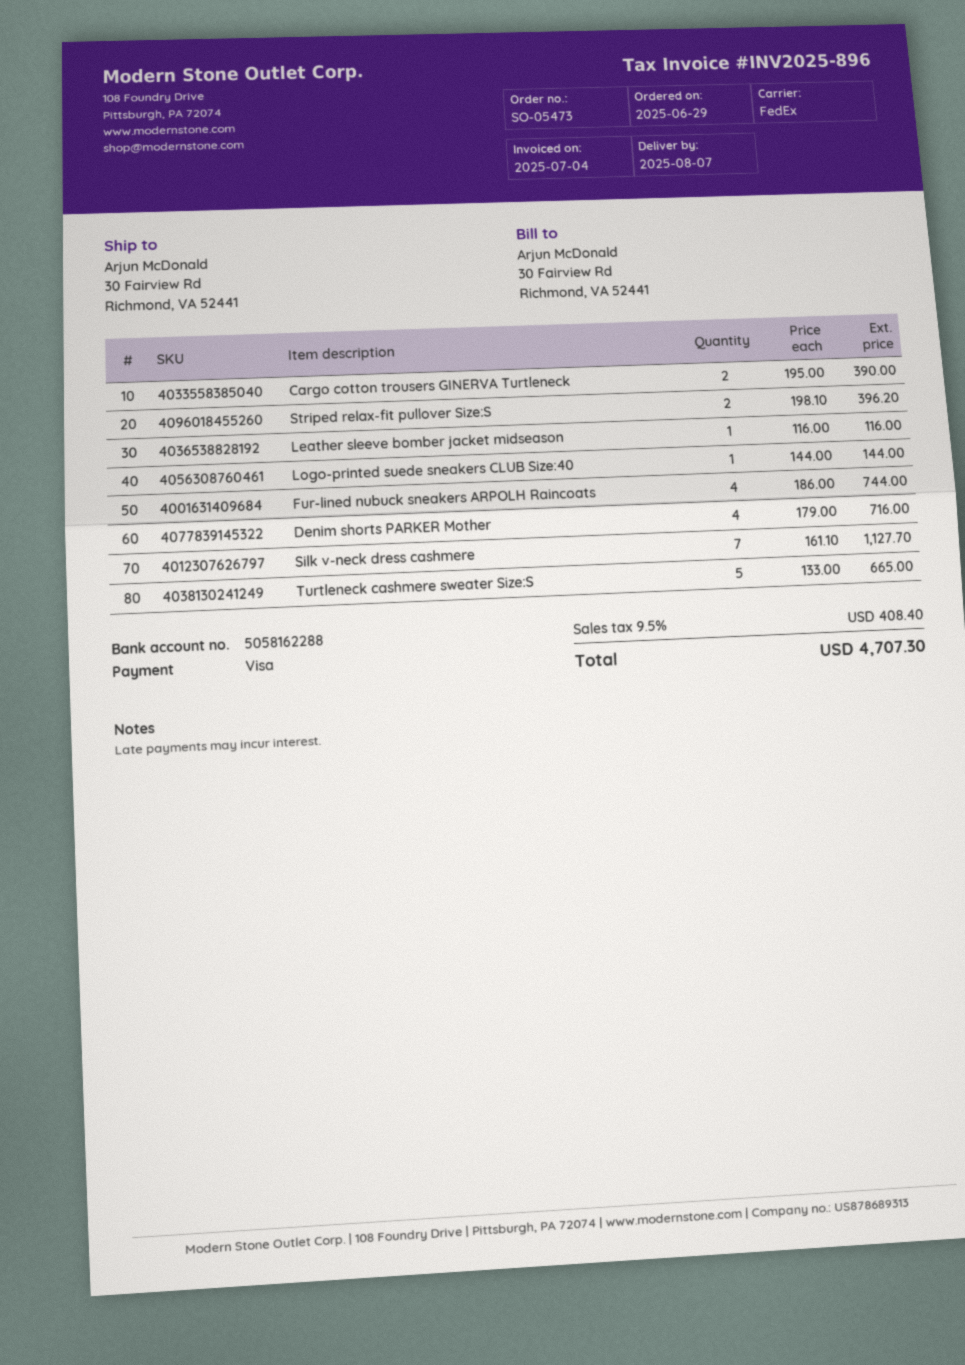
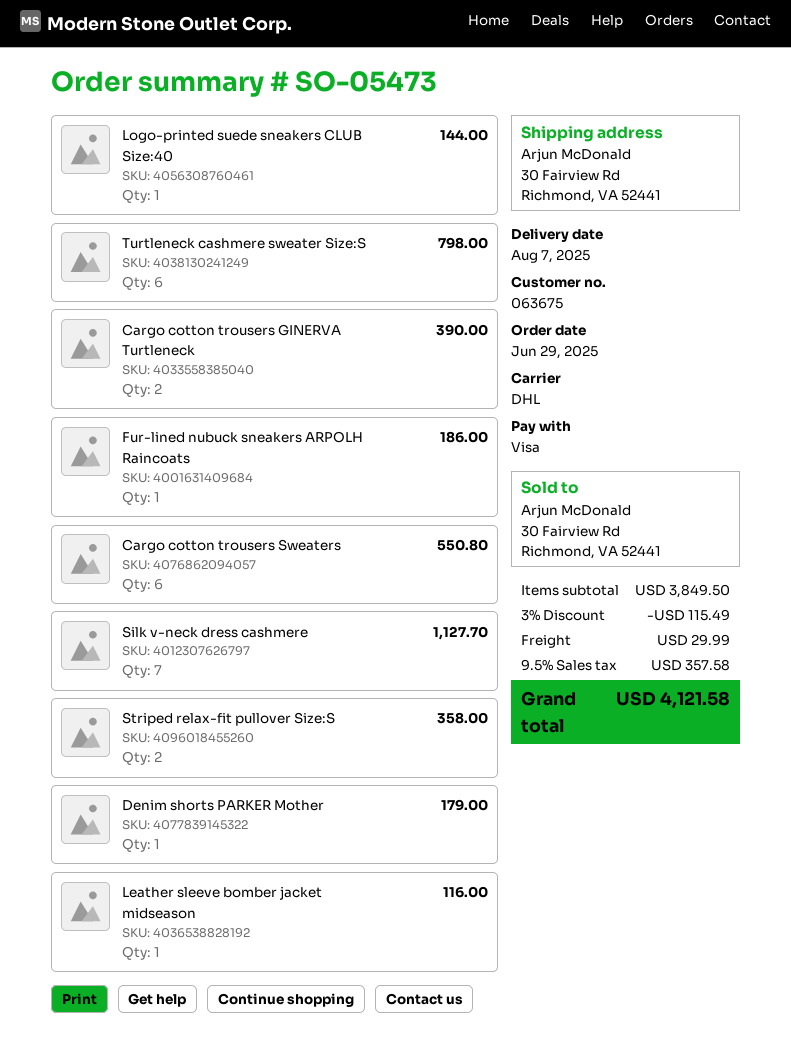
shipping method: FedEx -> DHL
Striped relax-fit pullover Size:S: 2 for 396.20 -> 2 for 358.00
Fur-lined nubuck sneakers ARPOLH Raincoats: 4 for 744.00 -> 1 for 186.00
Denim shorts PARKER Mother: 4 for 716.00 -> 1 for 179.00
Turtleneck cashmere sweater Size:S: 5 for 665.00 -> 6 for 798.00
Cargo cotton trousers Sweaters: none -> 6 for 550.80
discount: none -> 3% = 115.49
shipping: none -> 29.99
tax: 9.5% = 408.40 -> 9.5% = 357.58
total: 4707.30 -> 4121.58

